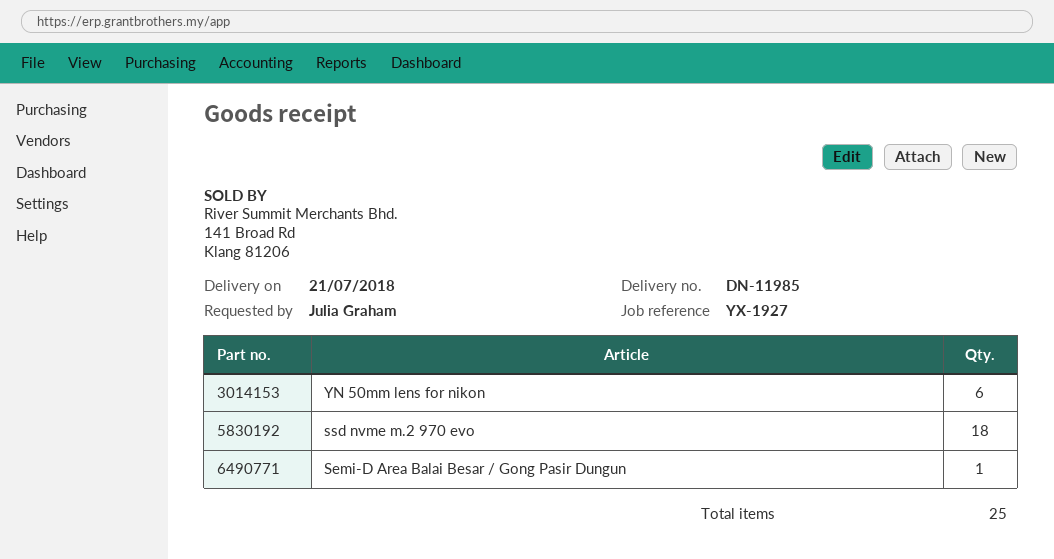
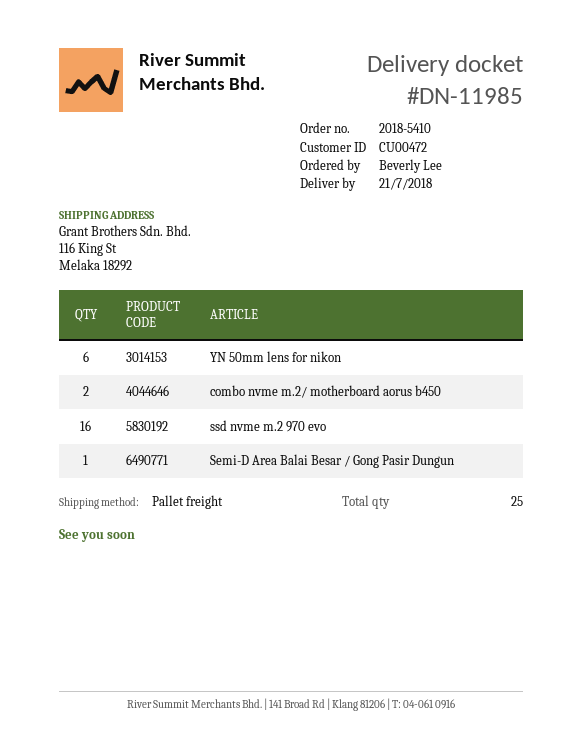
ordered by: Julia Graham -> Beverly Lee
ssd nvme m.2 970 evo: 18 -> 16
combo nvme m.2/ motherboard aorus b450: none -> 2

